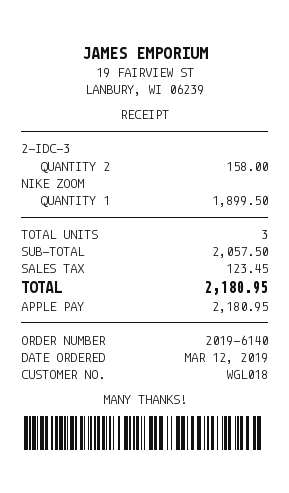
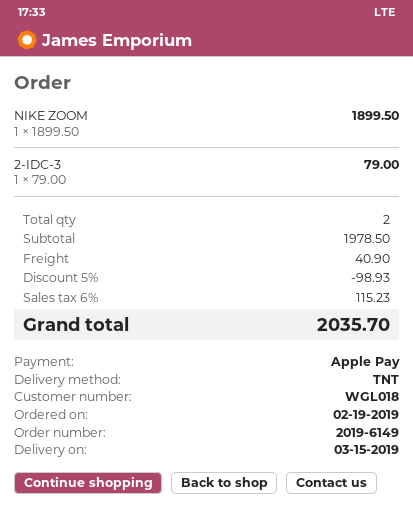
order number: 2019-6140 -> 2019-6149
order date: 2019-03-12 -> 2019-02-19
2-IDC-3: 2 for 158.00 -> 1 for 79.00
total quantity: 3 -> 2
subtotal: 2057.50 -> 1978.50
discount: none -> 5% = 98.93
shipping: none -> 40.90
tax: 123.45 -> 115.23
total: 2180.95 -> 2035.70

